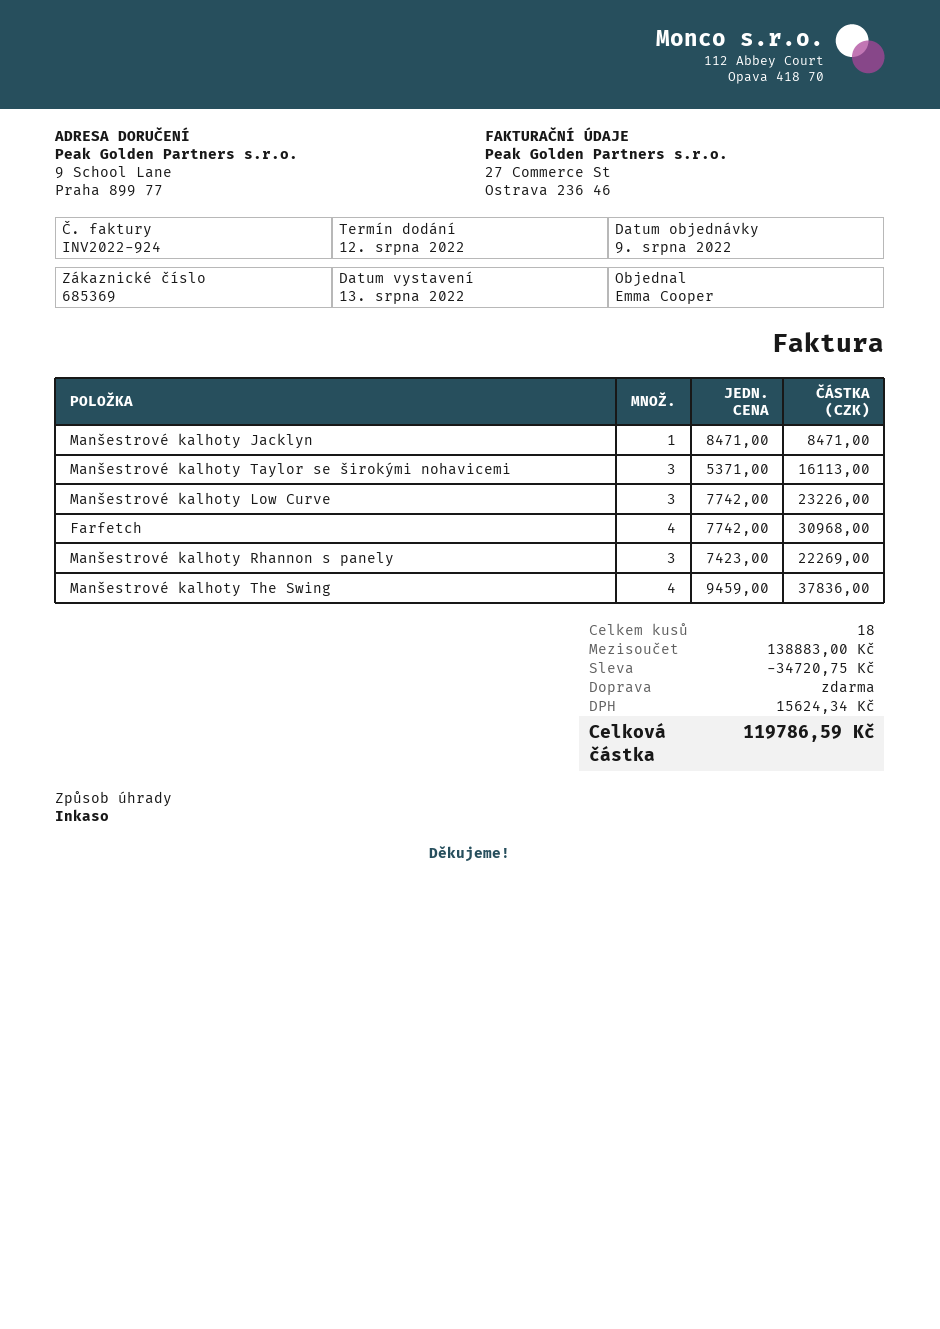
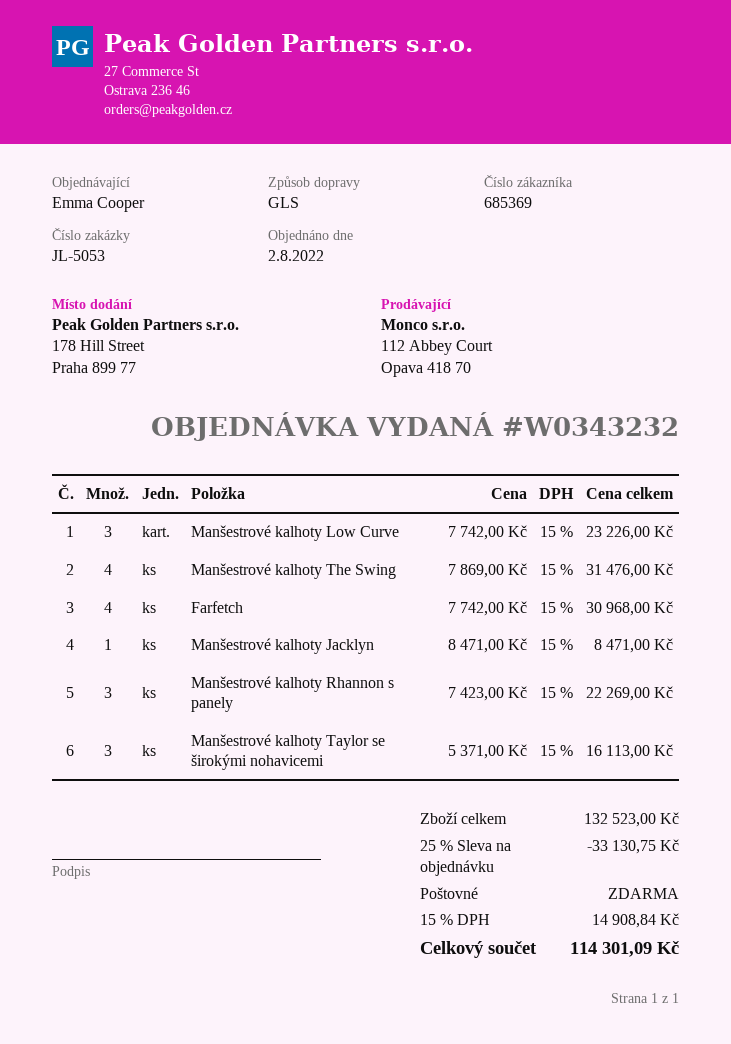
order date: 2022-08-09 -> 2022-08-02
ship to: 9 School Lane, Praha 899 77 -> 178 Hill Street, Praha 899 77
Manšestrové kalhoty The Swing: 4 x 9459.00 = 37836.00 -> 4 x 7869.00 = 31476.00
subtotal: 138883.00 -> 132523.00
discount: 34720.75 -> 33130.75
tax: 15624.34 -> 14908.84
total: 119786.59 -> 114301.09

